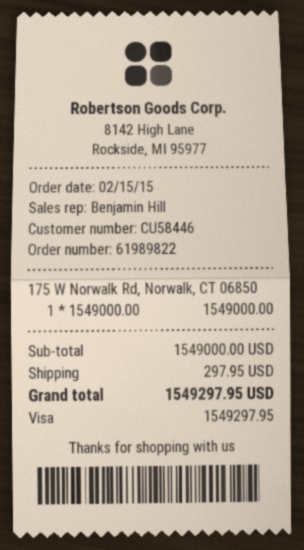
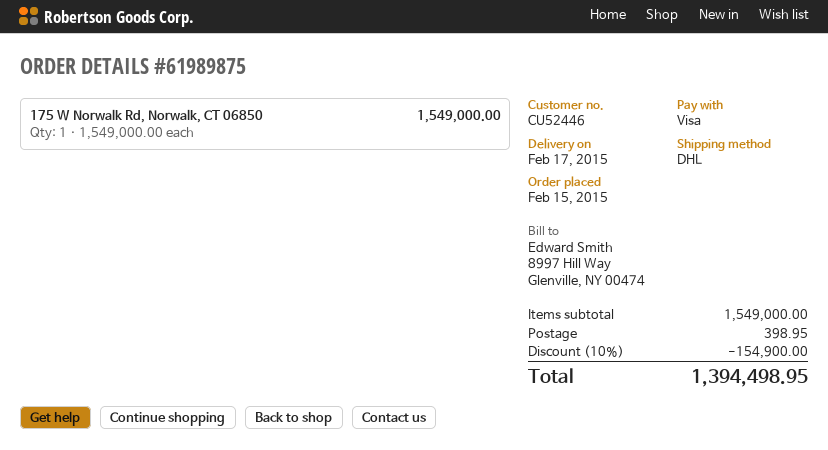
order number: 61989822 -> 61989875
customer number: CU58446 -> CU52446
discount: none -> 10% = 154900.00
shipping: 297.95 -> 398.95
total: 1549297.95 -> 1394498.95

